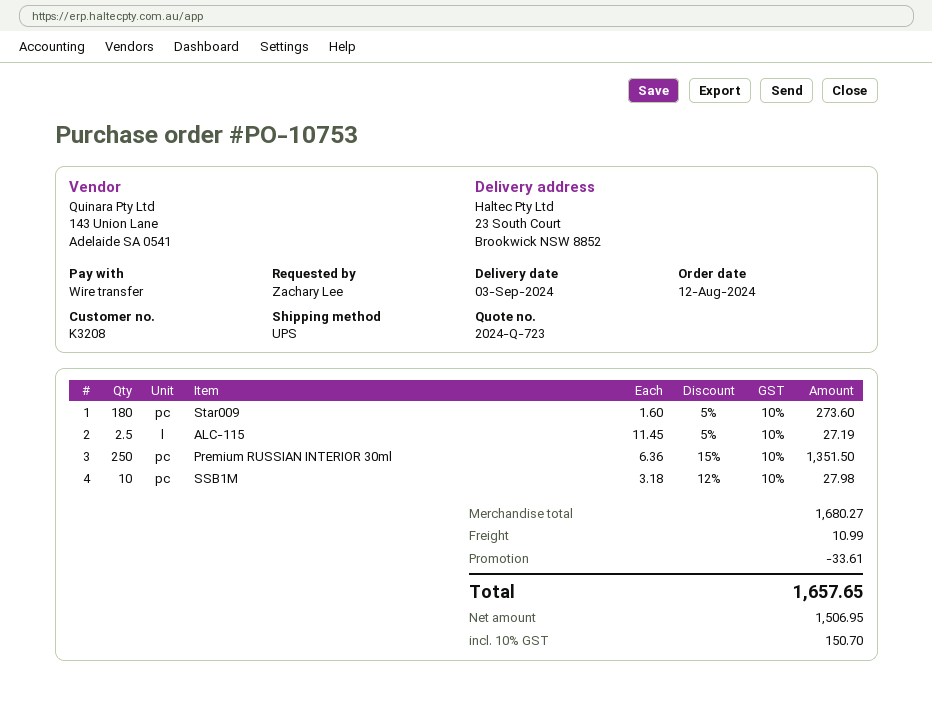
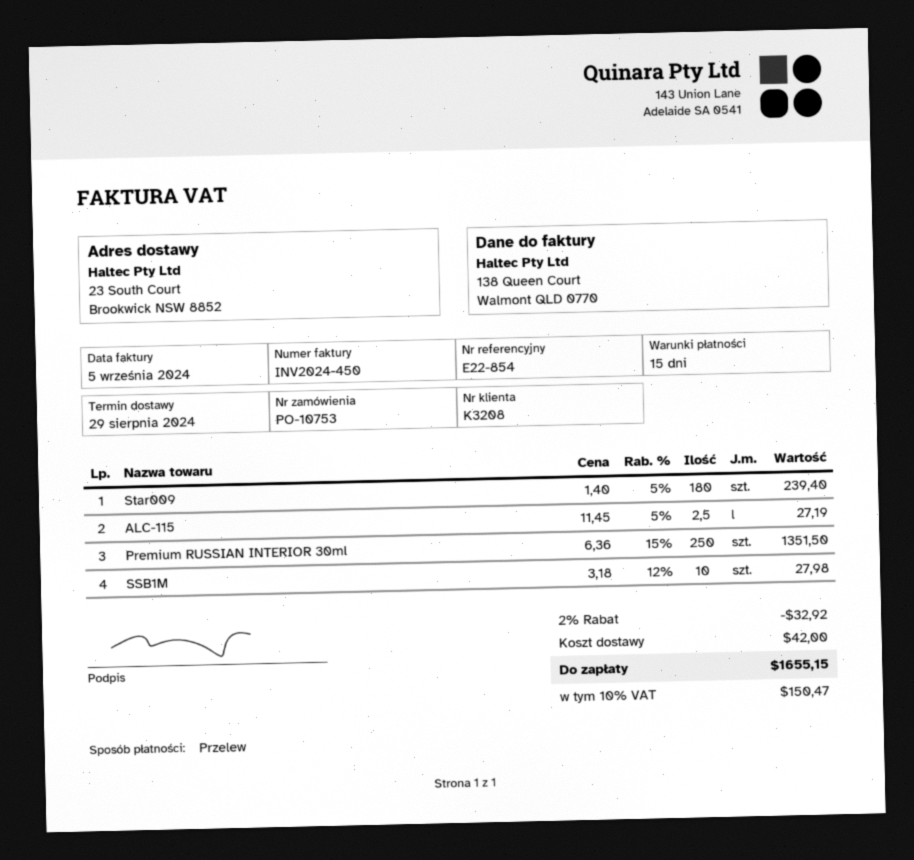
delivery date: 2024-09-03 -> 2024-08-29
Star009: 180 x 1.60 - 5% = 273.60 -> 180 x 1.40 - 5% = 239.40
discount: 33.61 -> 32.92
shipping: 10.99 -> 42.00
tax: 10% = 150.70 -> 10% = 150.47
total: 1657.65 -> 1655.15

